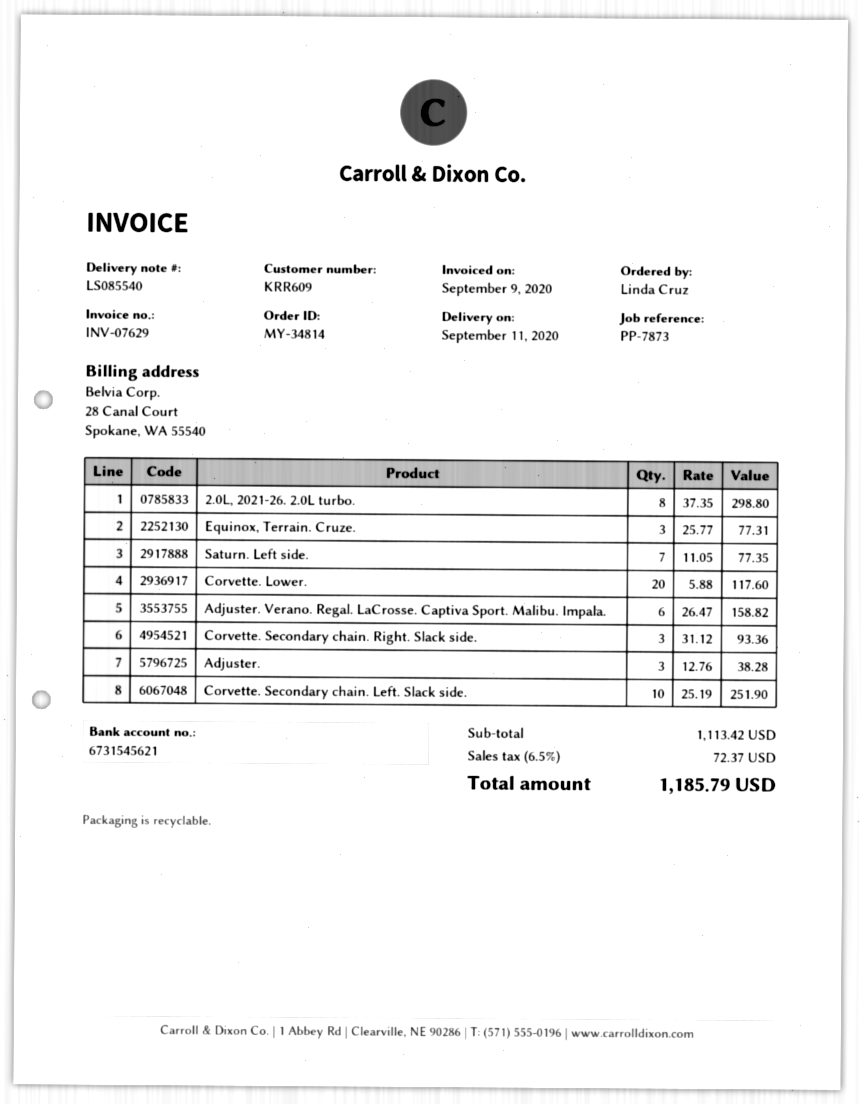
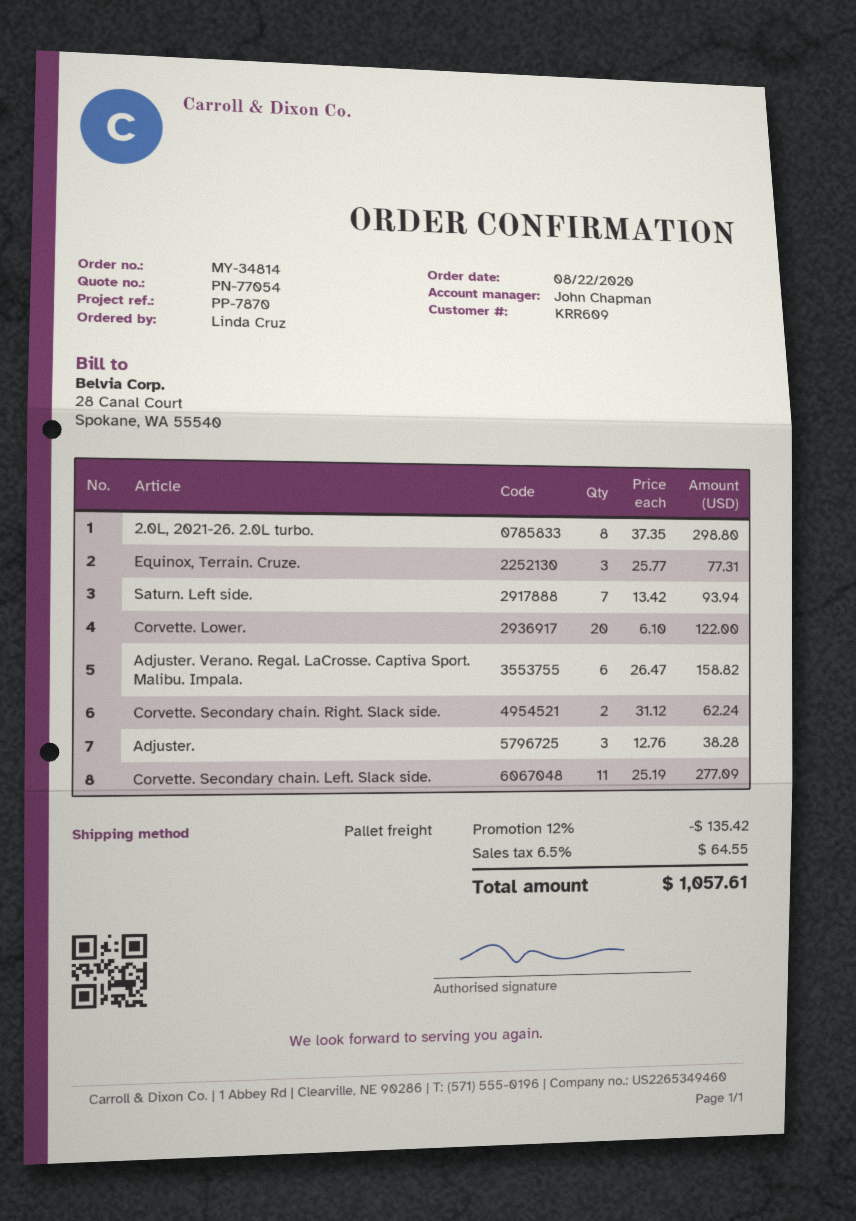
reference: PP-7873 -> PP-7870
Saturn. Left side.: 7 x 11.05 = 77.35 -> 7 x 13.42 = 93.94
Corvette. Lower.: 20 x 5.88 = 117.60 -> 20 x 6.10 = 122.00
Corvette. Secondary chain. Right. Slack side.: 3 x 31.12 = 93.36 -> 2 x 31.12 = 62.24
Corvette. Secondary chain. Left. Slack side.: 10 x 25.19 = 251.90 -> 11 x 25.19 = 277.09
discount: none -> 12% = 135.42
tax: 6.5% = 72.37 -> 6.5% = 64.55
total: 1185.79 -> 1057.61

